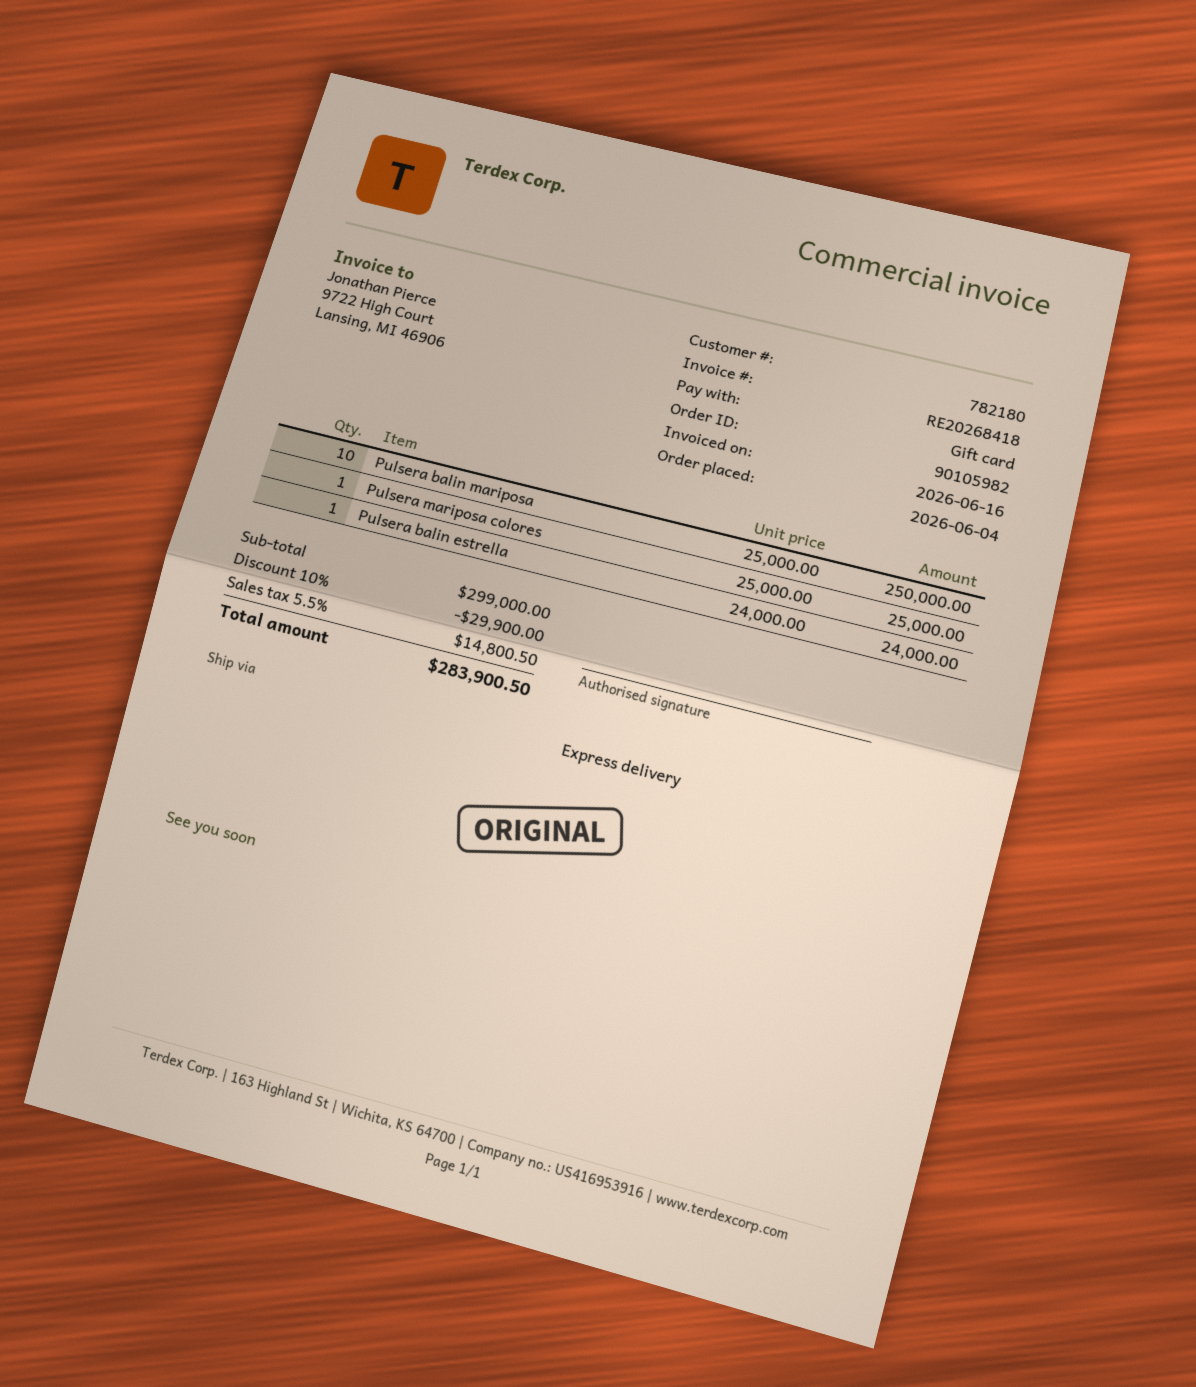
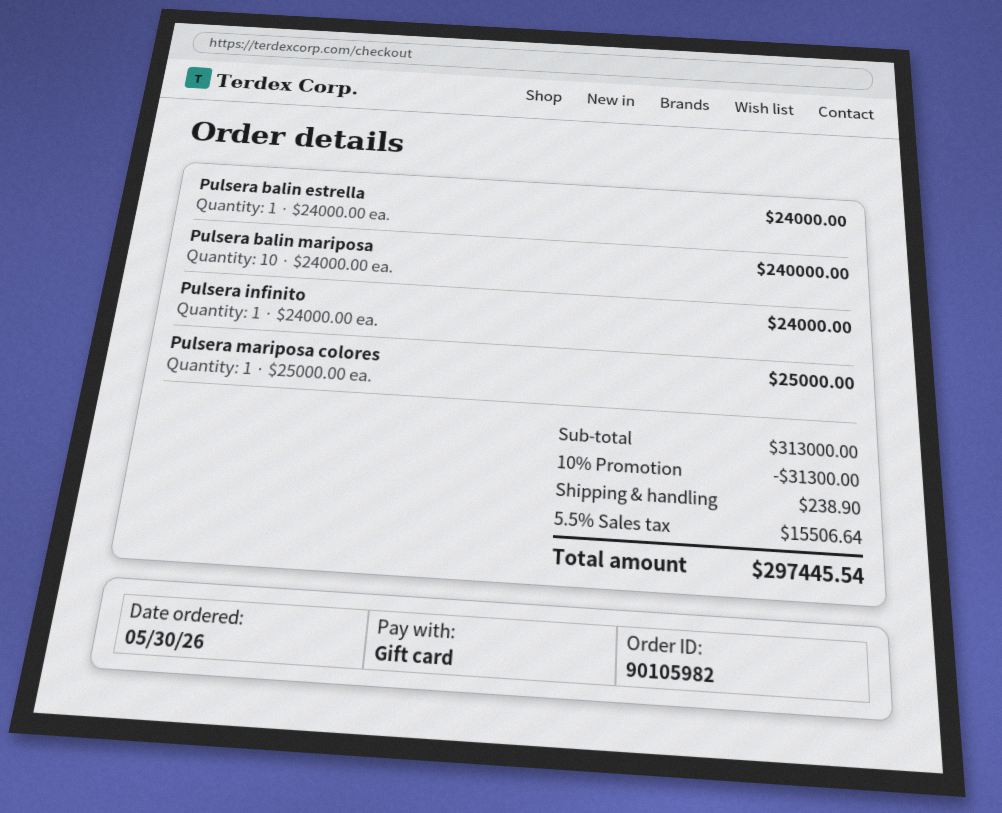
order date: 2026-06-04 -> 2026-05-30
Pulsera balin mariposa: 10 x 25000.00 = 250000.00 -> 10 x 24000.00 = 240000.00
Pulsera infinito: none -> 1 x 24000.00 = 24000.00
subtotal: 299000.00 -> 313000.00
discount: 10% = 29900.00 -> 10% = 31300.00
shipping: none -> 238.90
tax: 5.5% = 14800.50 -> 5.5% = 15506.64
total: 283900.50 -> 297445.54

